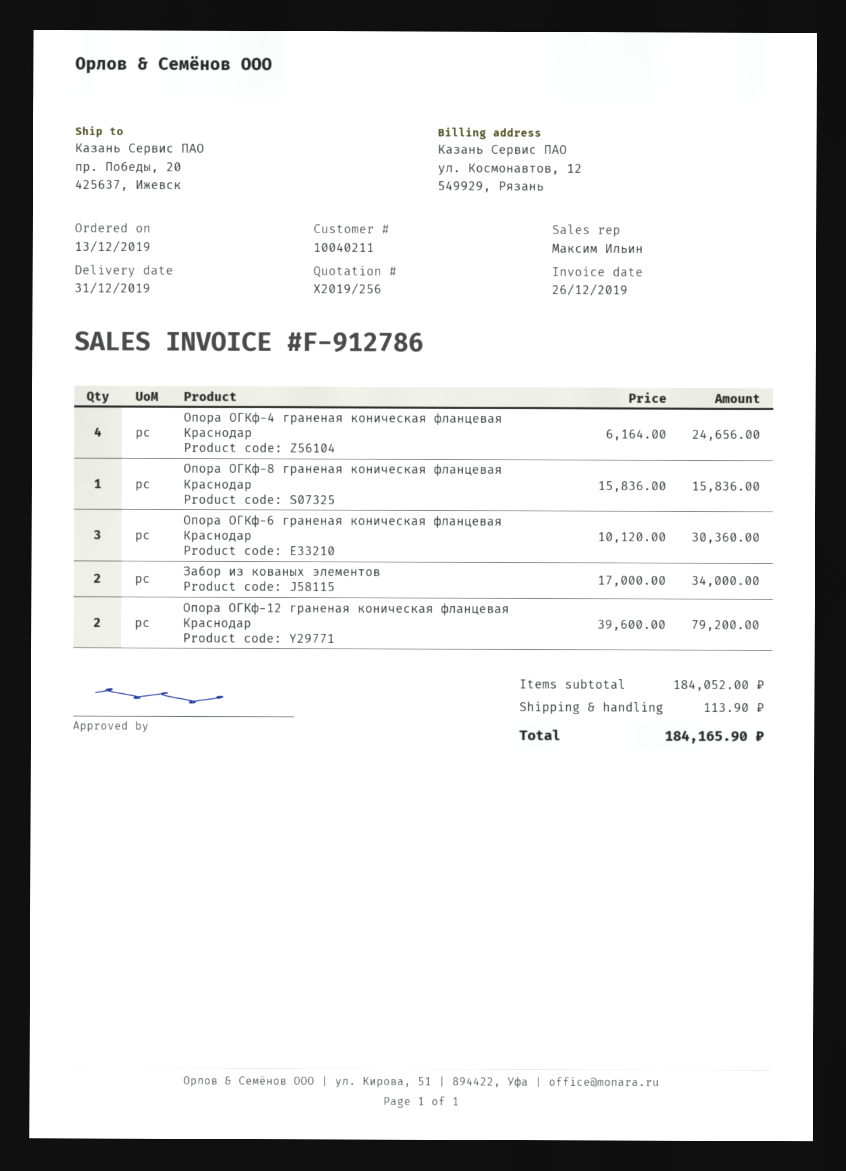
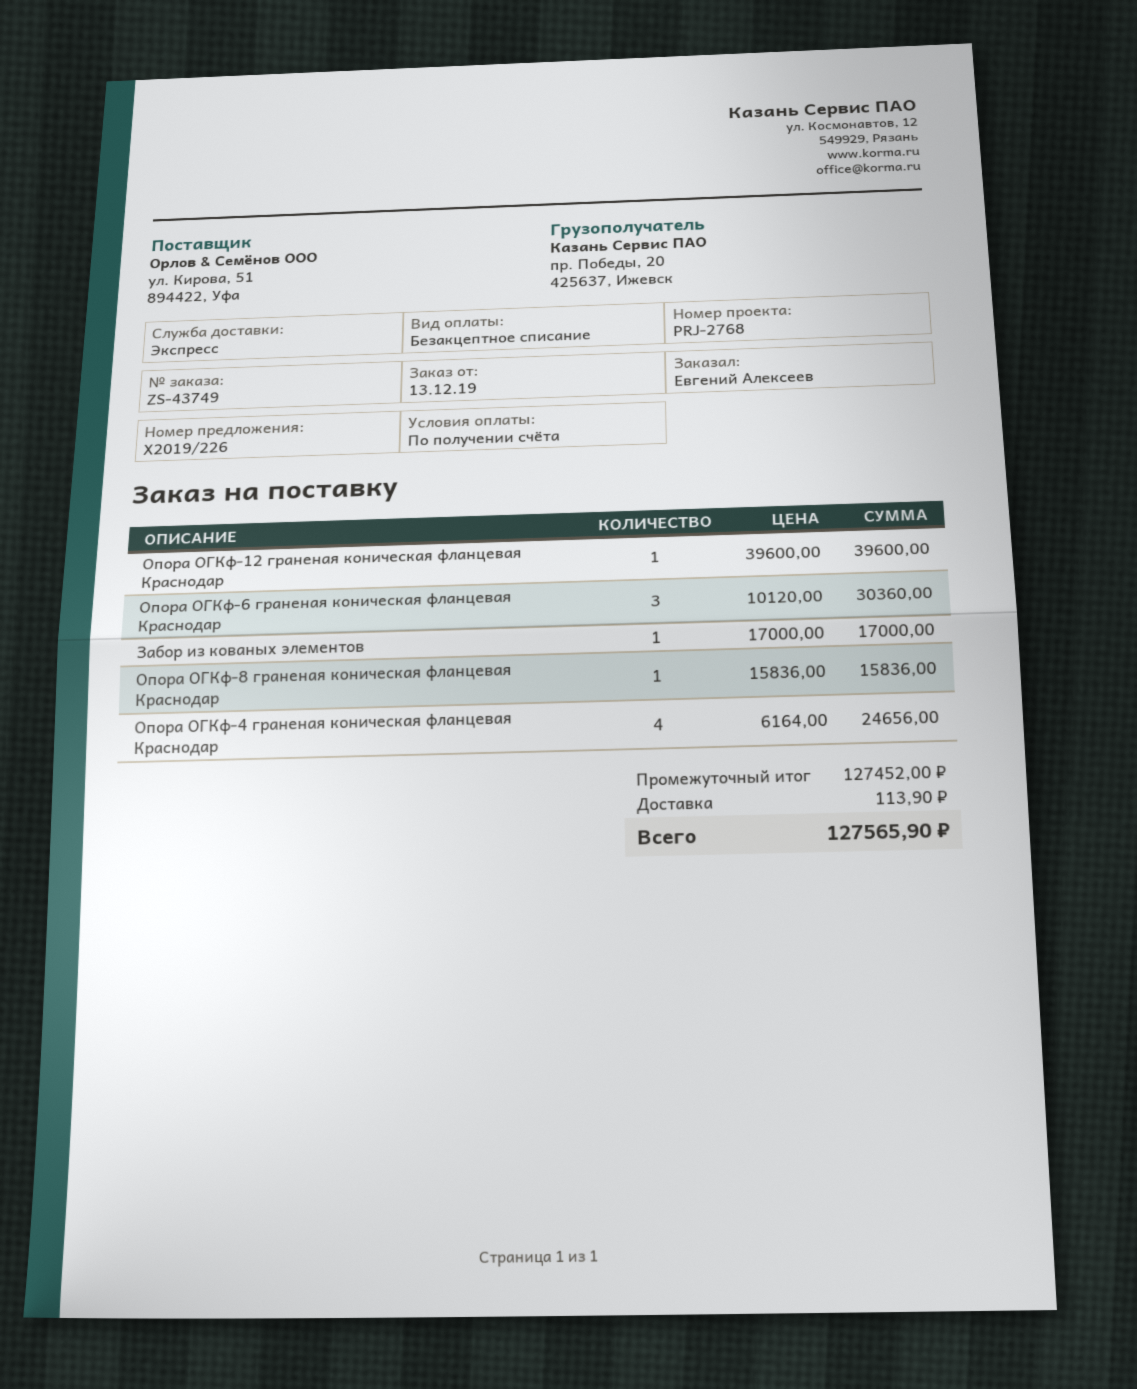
quote number: X2019/256 -> X2019/226
Забор из кованых элементов: 2 x 17000.00 = 34000.00 -> 1 x 17000.00 = 17000.00
Опора ОГКф-12 граненая коническая фланцевая Краснодар: 2 x 39600.00 = 79200.00 -> 1 x 39600.00 = 39600.00
subtotal: 184052.00 -> 127452.00
total: 184165.90 -> 127565.90

